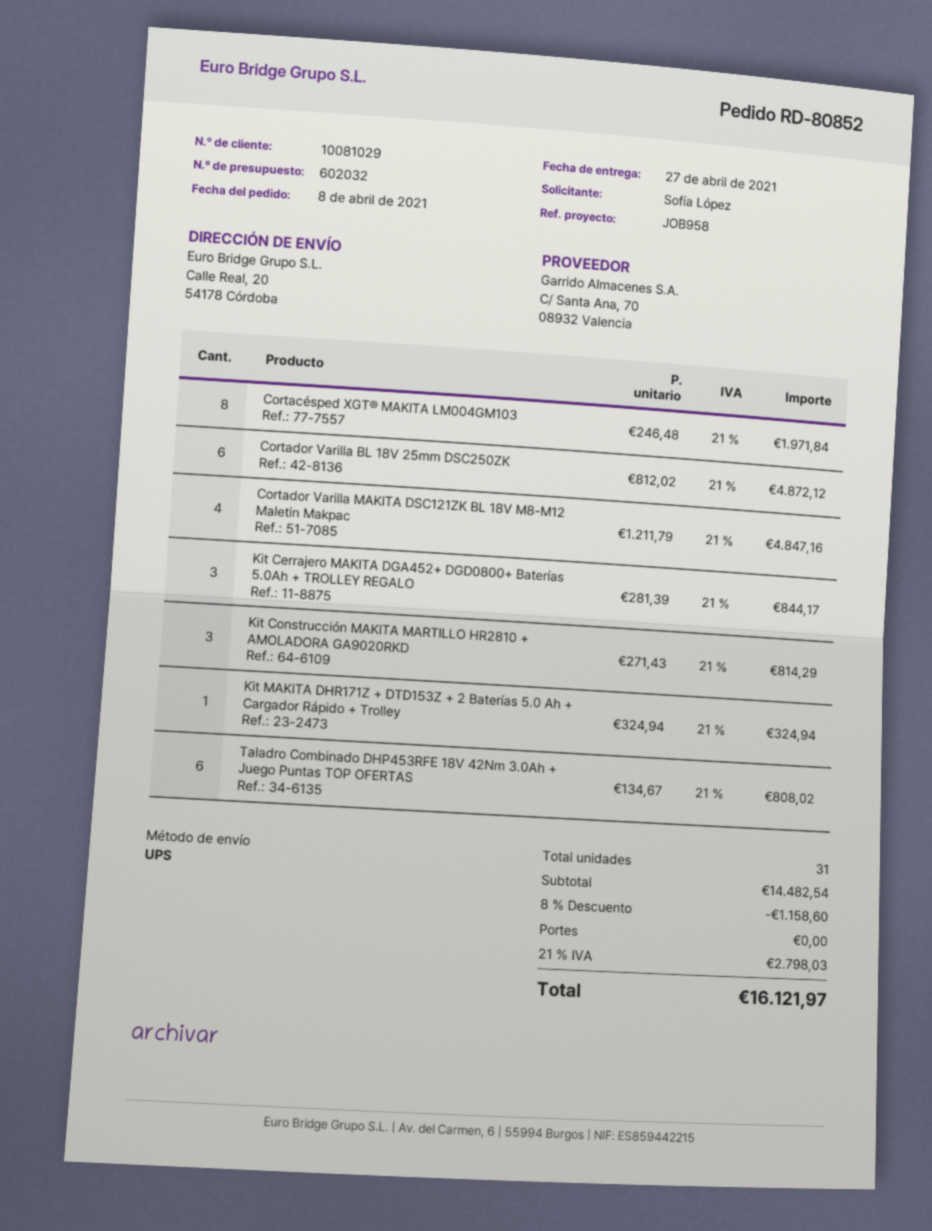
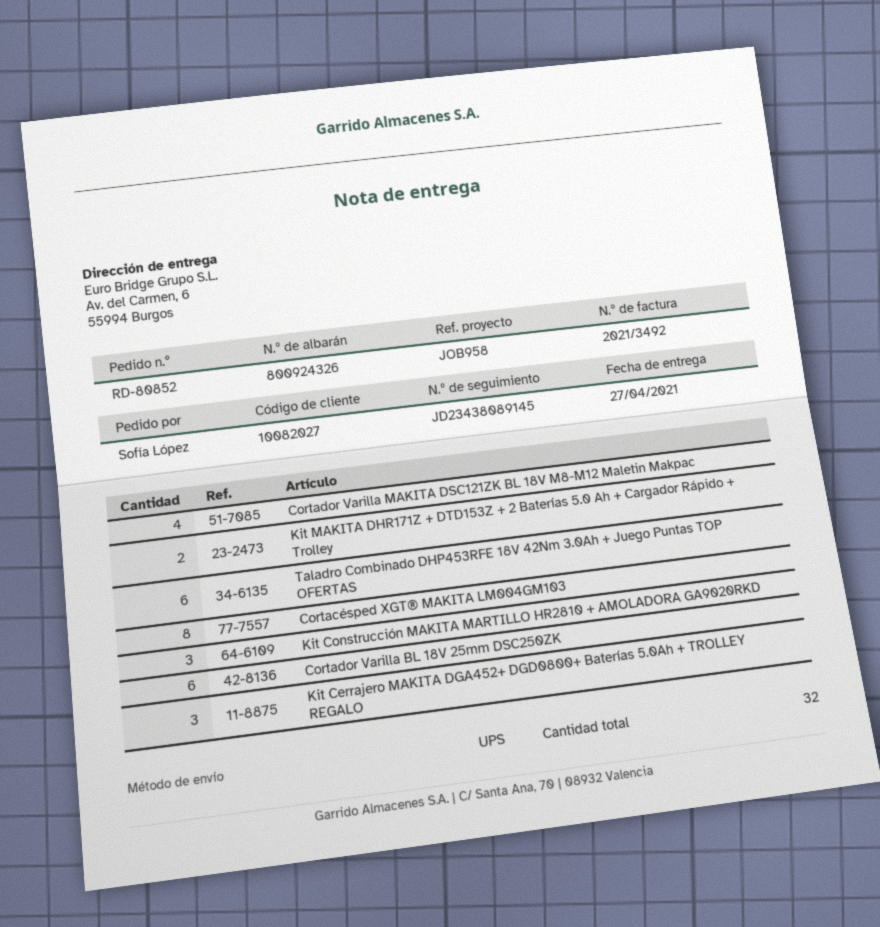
customer number: 10081029 -> 10082027
ship to: Calle Real, 20, 54178 Córdoba -> Av. del Carmen, 6, 55994 Burgos
Kit MAKITA DHR171Z + DTD153Z + 2 Baterías 5.0 Ah + Cargador Rápido + Trolley: 1 -> 2
total quantity: 31 -> 32

